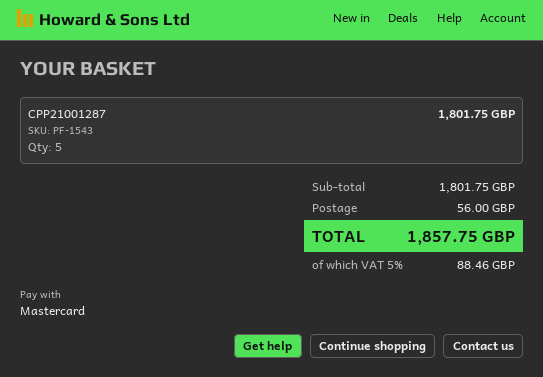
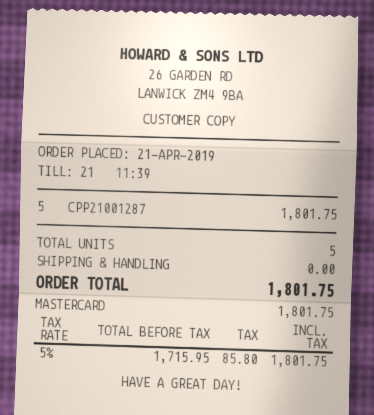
shipping: 56.00 -> 0.00
tax: 5% = 88.46 -> 5% = 85.80
total: 1857.75 -> 1801.75

